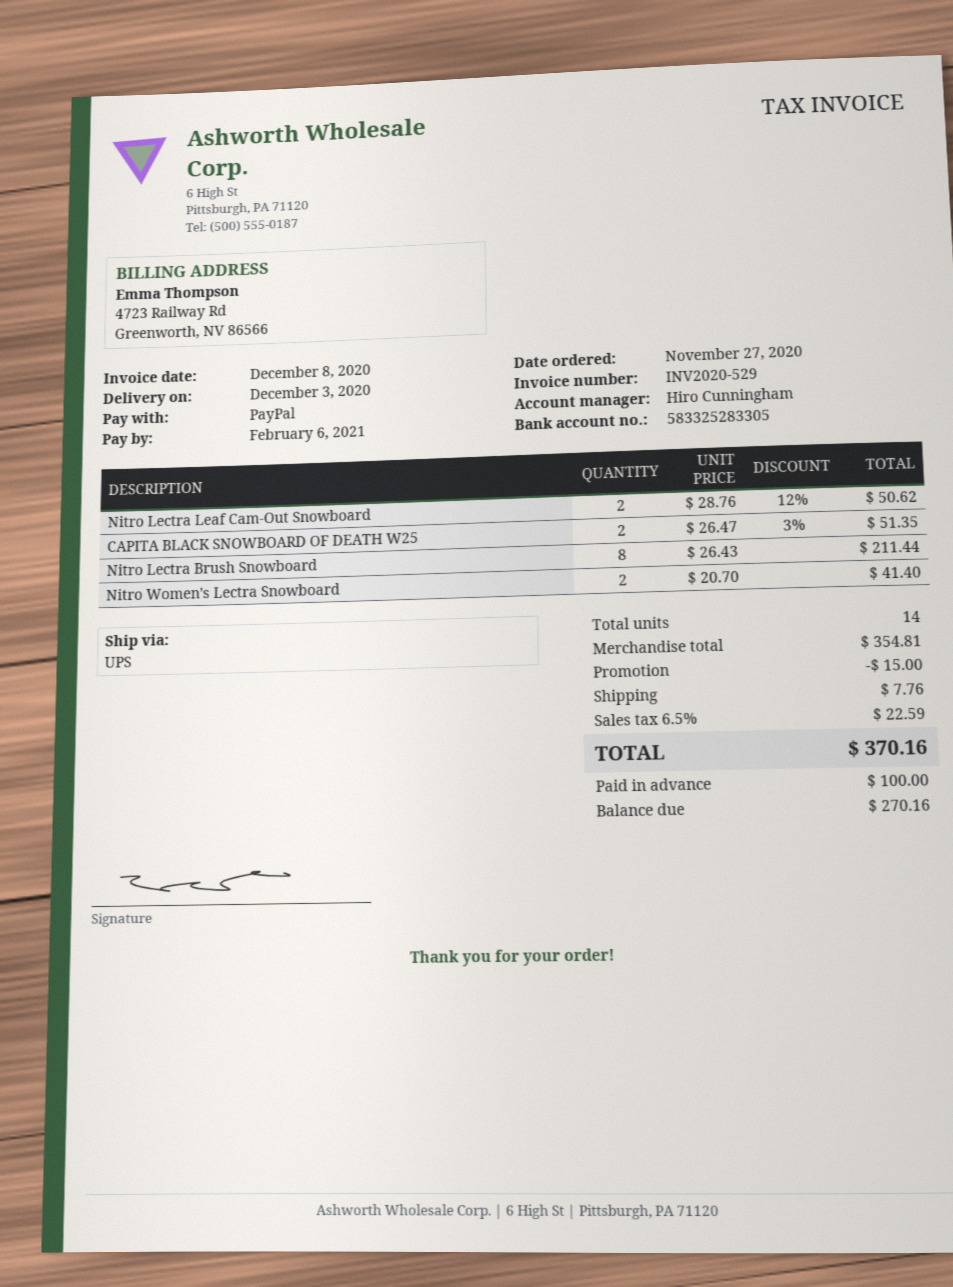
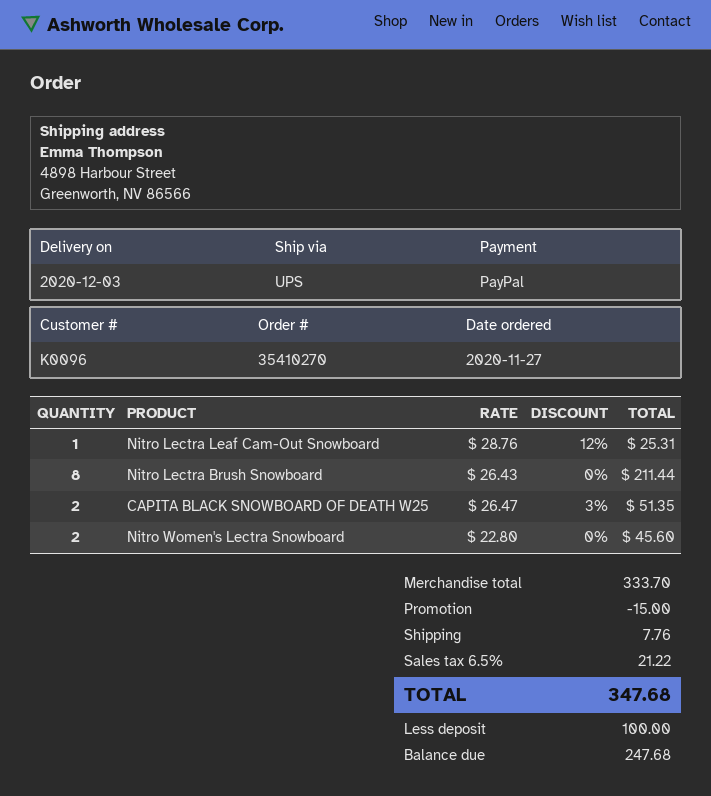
Nitro Lectra Leaf Cam-Out Snowboard: 2 x 28.76 - 12% = 50.62 -> 1 x 28.76 - 12% = 25.31
Nitro Women's Lectra Snowboard: 2 x 20.70 = 41.40 -> 2 x 22.80 = 45.60
subtotal: 354.81 -> 333.70
tax: 6.5% = 22.59 -> 6.5% = 21.22
total: 370.16 -> 347.68
balance: 270.16 -> 247.68

